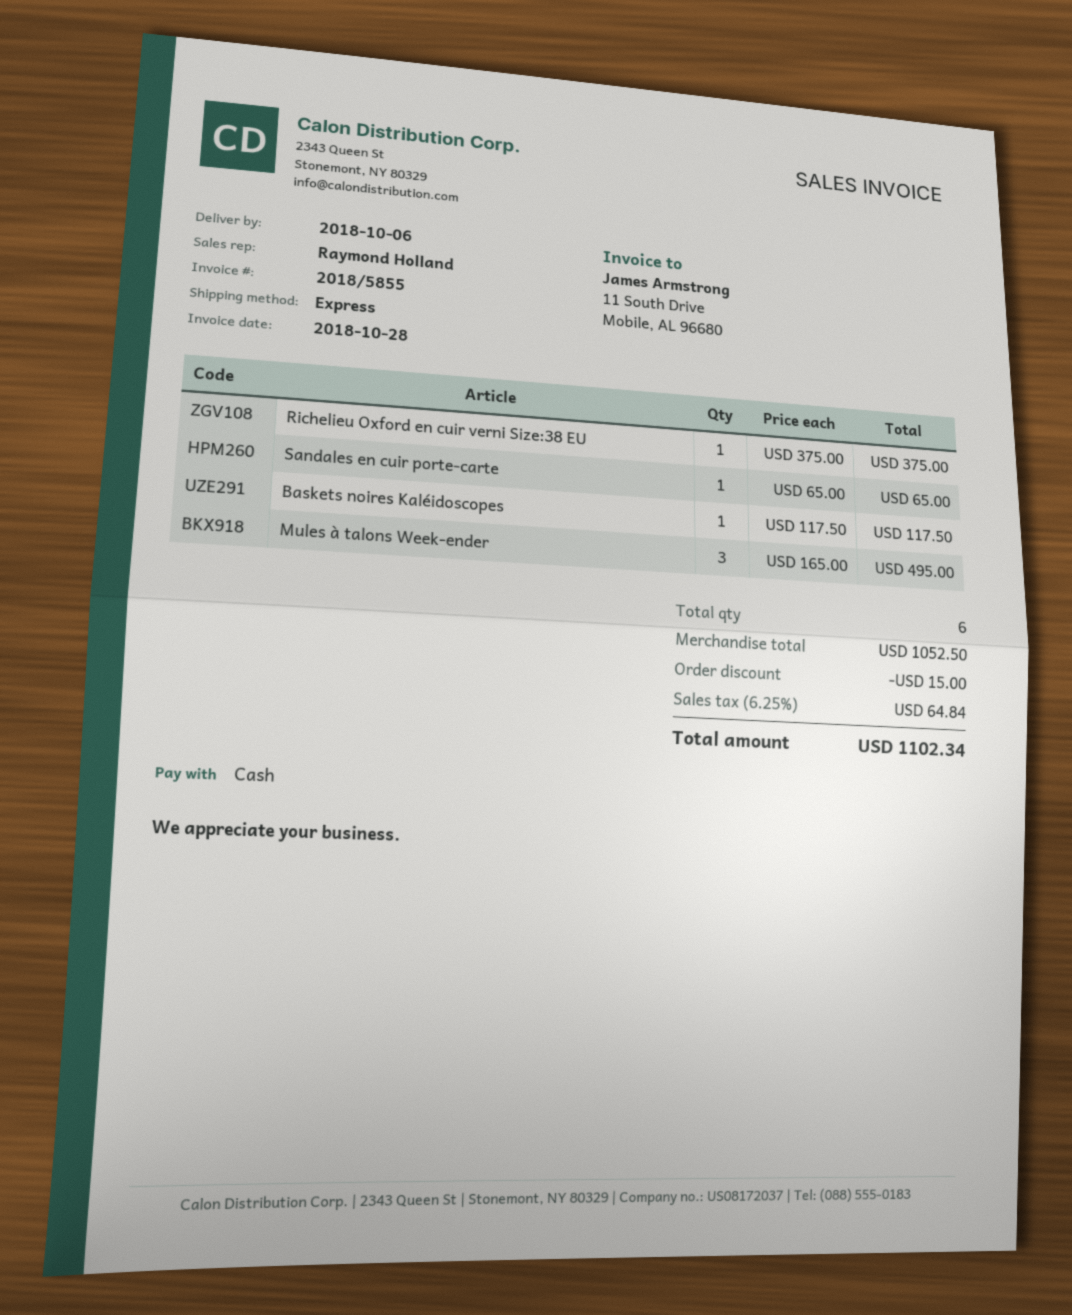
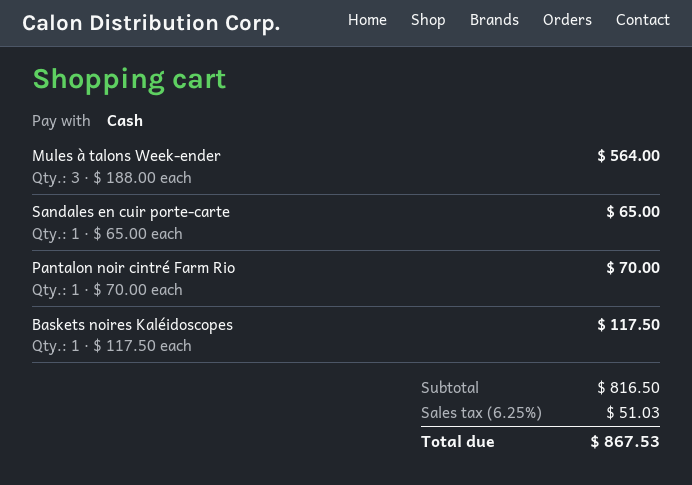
Richelieu Oxford en cuir verni Size:38 EU: 1 x 375.00 = 375.00 -> none
Mules à talons Week-ender: 3 x 165.00 = 495.00 -> 3 x 188.00 = 564.00
Pantalon noir cintré Farm Rio: none -> 1 x 70.00 = 70.00
subtotal: 1052.50 -> 816.50
discount: 15.00 -> none
tax: 6.25% = 64.84 -> 6.25% = 51.03
total: 1102.34 -> 867.53

